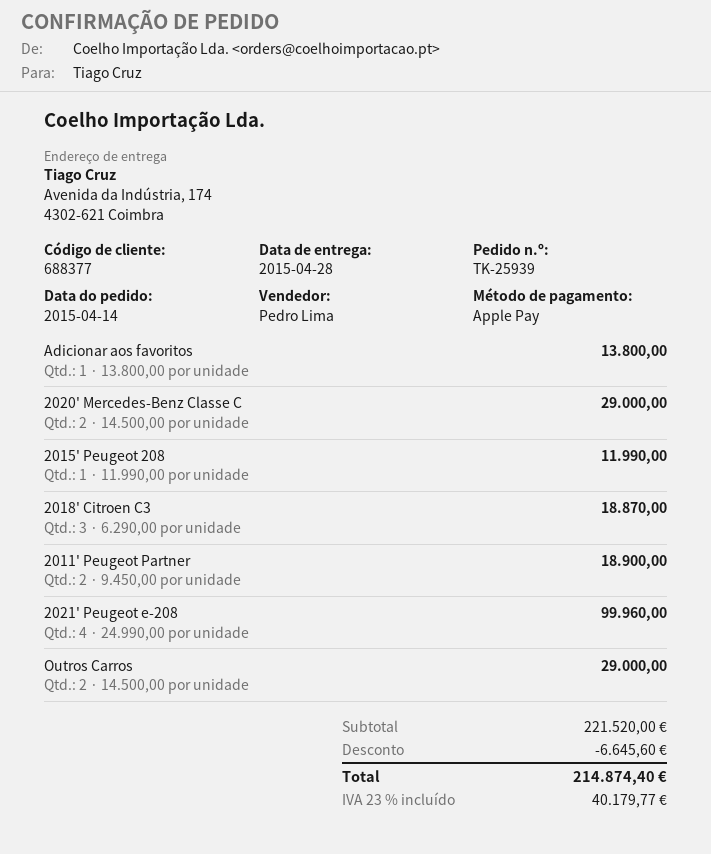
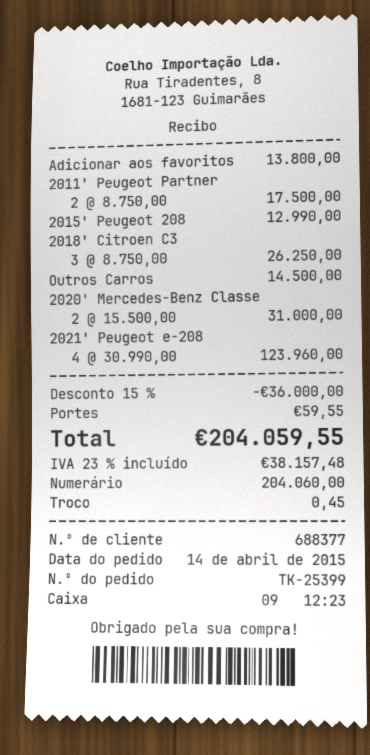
order number: TK-25939 -> TK-25399
payment method: Apple Pay -> cash
2020' Mercedes-Benz Classe C: 2 x 14500.00 = 29000.00 -> 2 x 15500.00 = 31000.00
2015' Peugeot 208: 1 x 11990.00 = 11990.00 -> 1 x 12990.00 = 12990.00
2018' Citroen C3: 3 x 6290.00 = 18870.00 -> 3 x 8750.00 = 26250.00
2011' Peugeot Partner: 2 x 9450.00 = 18900.00 -> 2 x 8750.00 = 17500.00
2021' Peugeot e-208: 4 x 24990.00 = 99960.00 -> 4 x 30990.00 = 123960.00
Outros Carros: 2 x 14500.00 = 29000.00 -> 1 x 14500.00 = 14500.00
discount: 6645.60 -> 36000.00
shipping: none -> 59.55
tax: 23% = 40179.77 -> 23% = 38157.48
total: 214874.40 -> 204059.55

